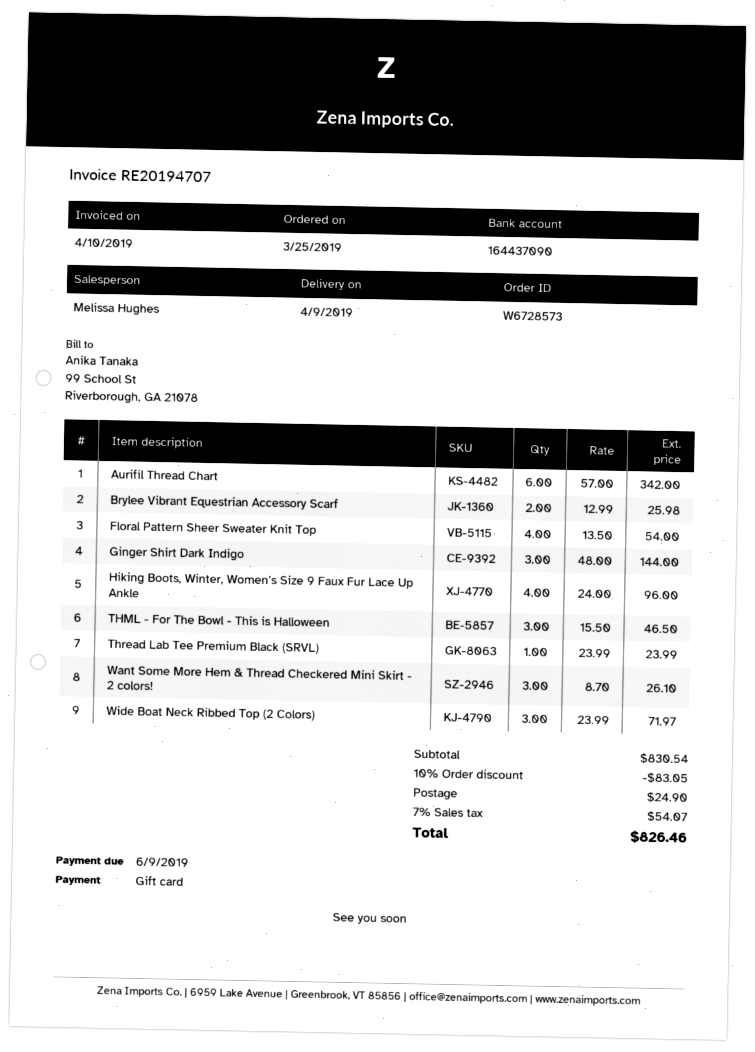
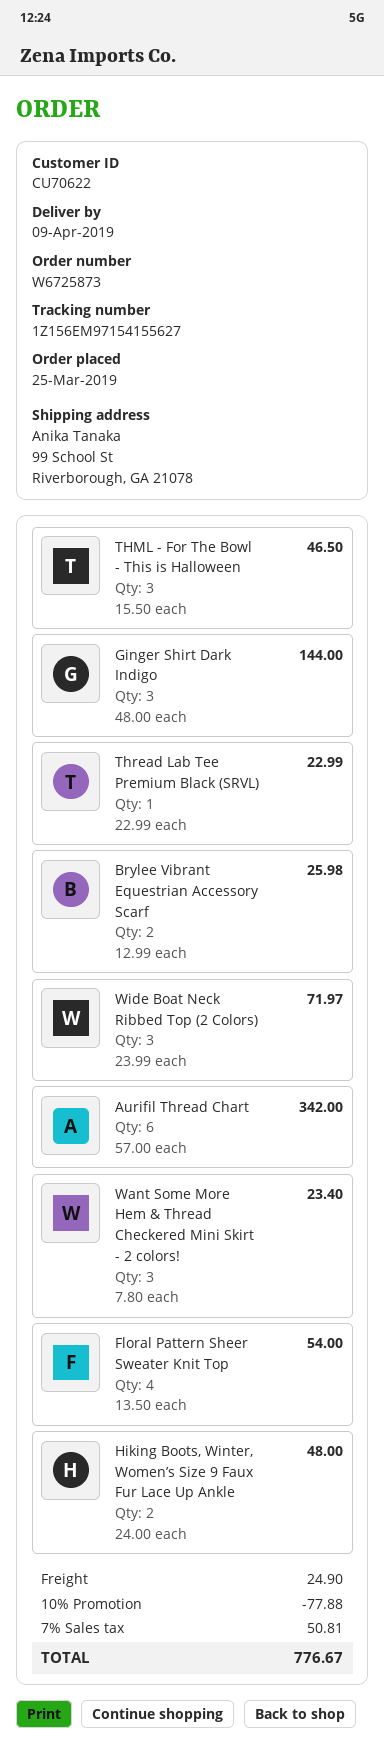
order number: W6728573 -> W6725873
Hiking Boots, Winter, Women’s Size 9 Faux Fur Lace Up Ankle: 4 x 24.00 = 96.00 -> 2 x 24.00 = 48.00
Thread Lab Tee Premium Black (SRVL): 1 x 23.99 = 23.99 -> 1 x 22.99 = 22.99
Want Some More Hem & Thread Checkered Mini Skirt - 2 colors!: 3 x 8.70 = 26.10 -> 3 x 7.80 = 23.40
discount: 10% = 83.05 -> 10% = 77.88
tax: 7% = 54.07 -> 7% = 50.81
total: 826.46 -> 776.67

